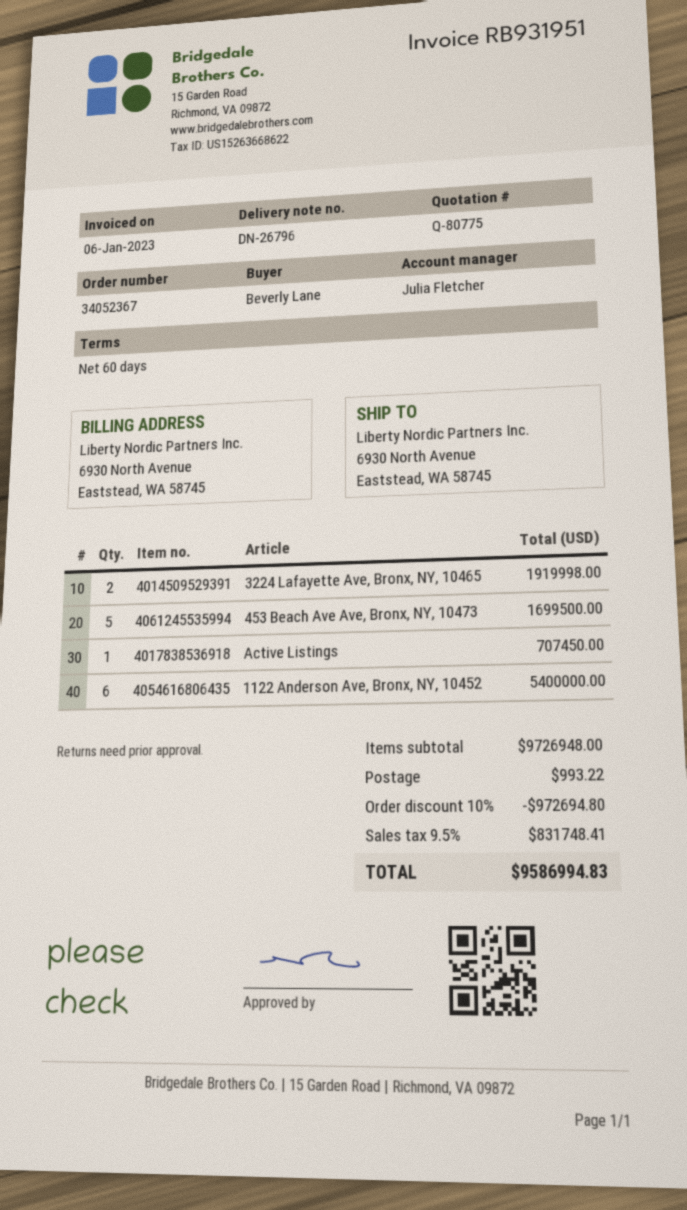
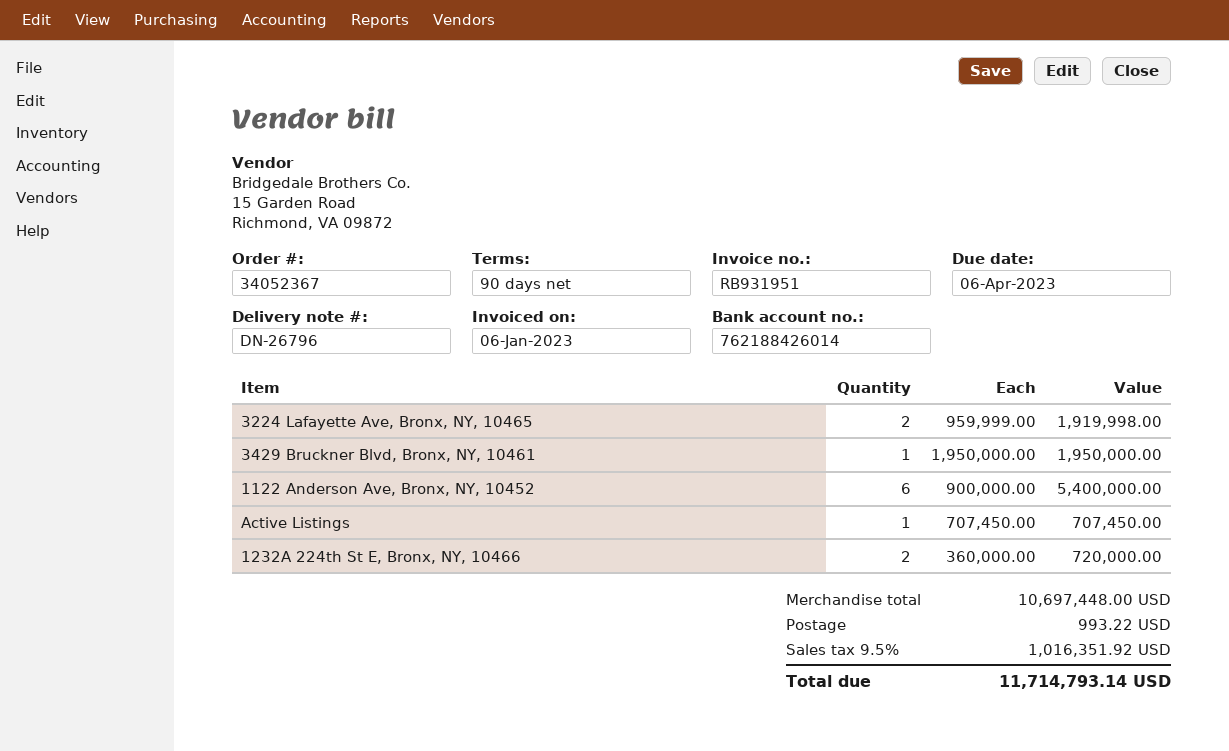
payment terms: 60 days -> 90 days
453 Beach Ave Ave, Bronx, NY, 10473: 5 for 1699500.00 -> none
3429 Bruckner Blvd, Bronx, NY, 10461: none -> 1 for 1950000.00
1232A 224th St E, Bronx, NY, 10466: none -> 2 for 720000.00
subtotal: 9726948.00 -> 10697448.00
discount: 10% = 972694.80 -> none
tax: 9.5% = 831748.41 -> 9.5% = 1016351.92
total: 9586994.83 -> 11714793.14

